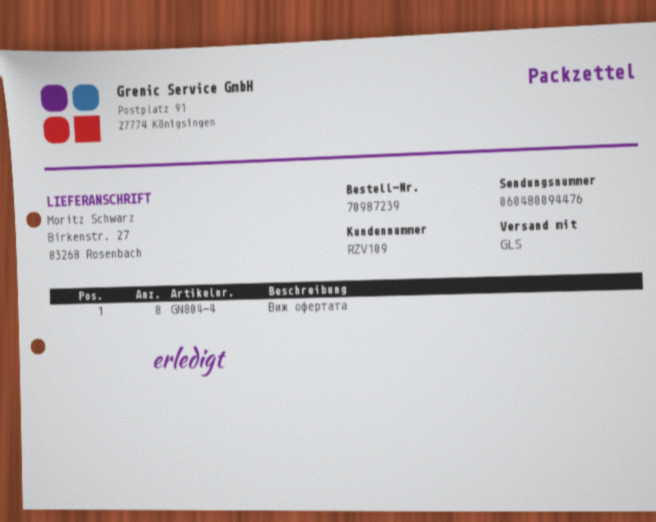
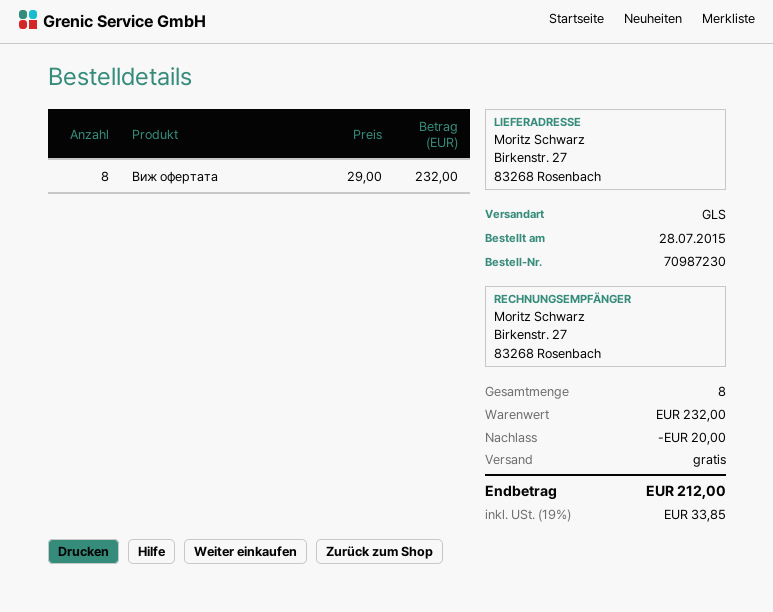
order number: 70987239 -> 70987230

